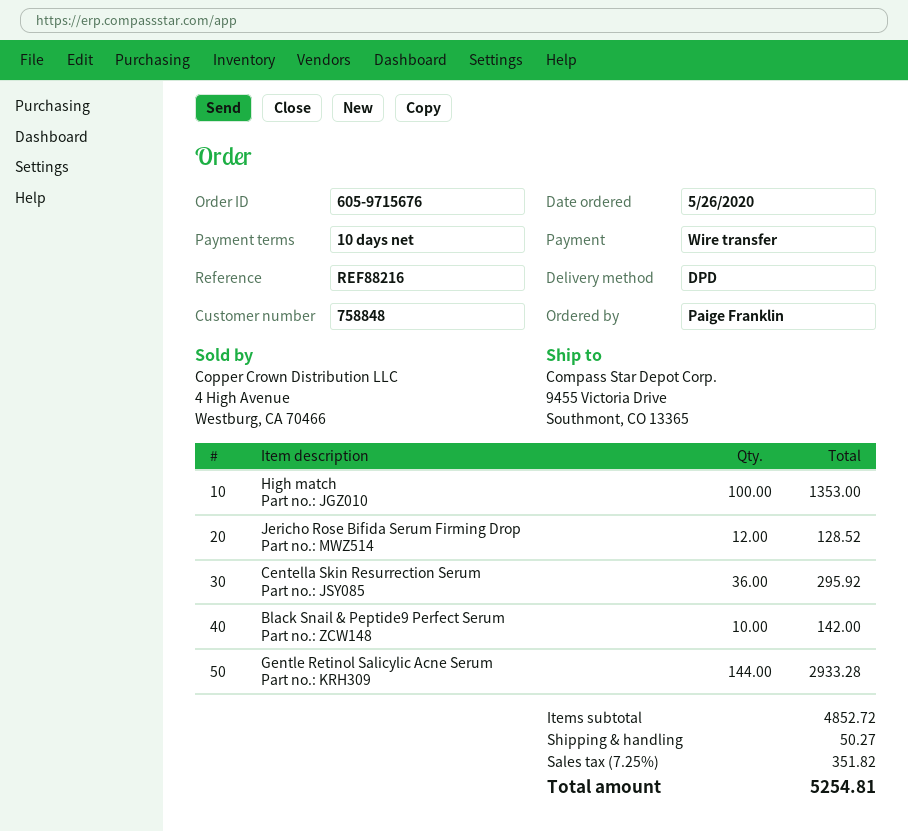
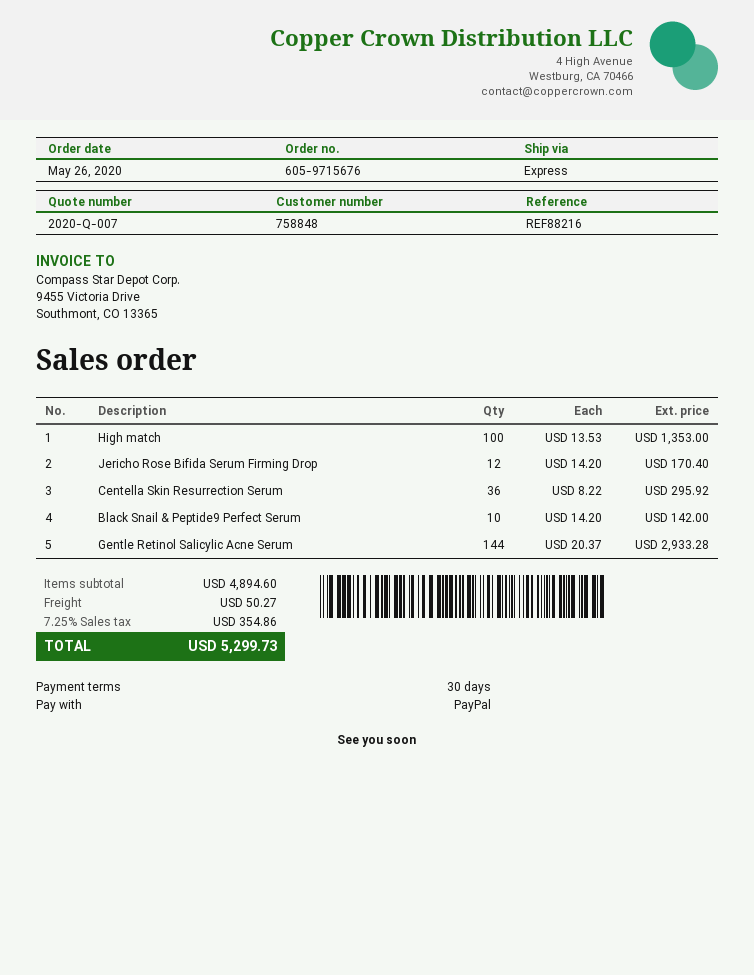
payment terms: 10 days -> 30 days
payment method: bank transfer -> PayPal
shipping method: DPD -> express
Jericho Rose Bifida Serum Firming Drop: 12 for 128.52 -> 12 for 170.40
subtotal: 4852.72 -> 4894.60
tax: 7.25% = 351.82 -> 7.25% = 354.86
total: 5254.81 -> 5299.73

